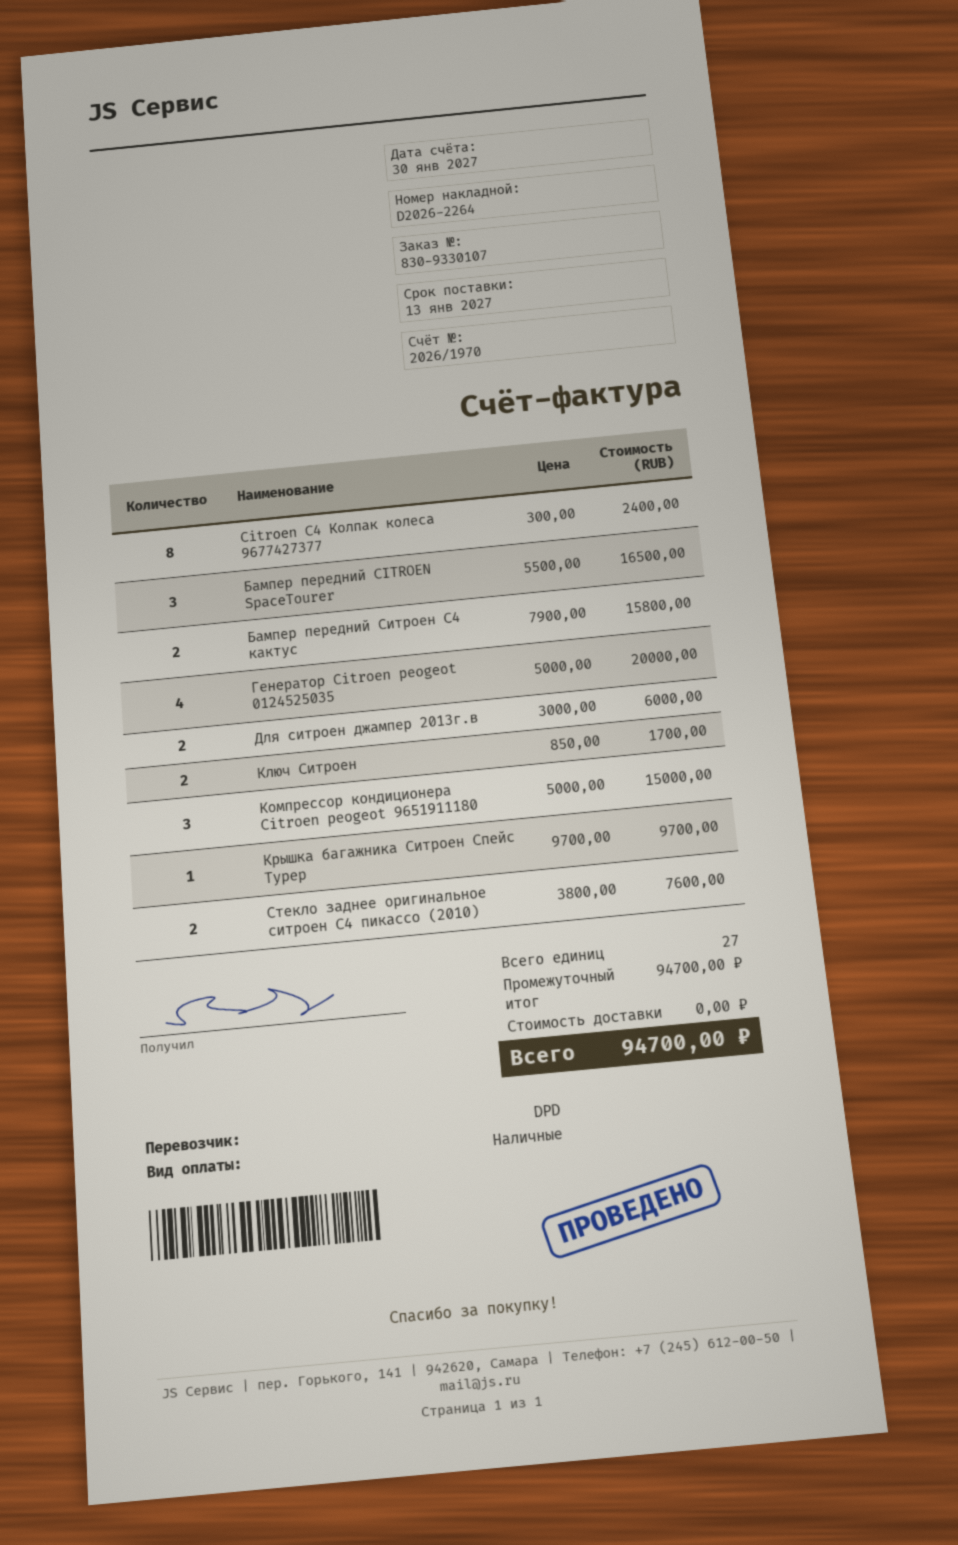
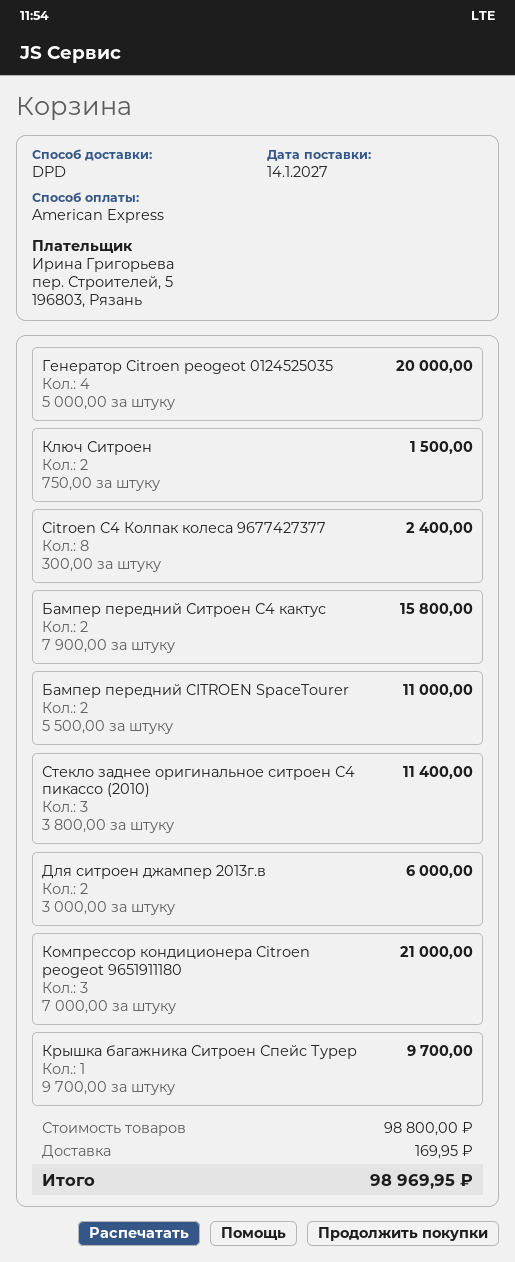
delivery date: 2027-01-13 -> 2027-01-14
payment method: cash -> American Express
Бампер передний CITROEN SpaceTourer: 3 x 5500.00 = 16500.00 -> 2 x 5500.00 = 11000.00
Ключ Ситроен: 2 x 850.00 = 1700.00 -> 2 x 750.00 = 1500.00
Компрессор кондиционера Citroen peogeot 9651911180: 3 x 5000.00 = 15000.00 -> 3 x 7000.00 = 21000.00
Стекло заднее оригинальное ситроен С4 пикассо (2010): 2 x 3800.00 = 7600.00 -> 3 x 3800.00 = 11400.00
subtotal: 94700.00 -> 98800.00
shipping: 0.00 -> 169.95
total: 94700.00 -> 98969.95

